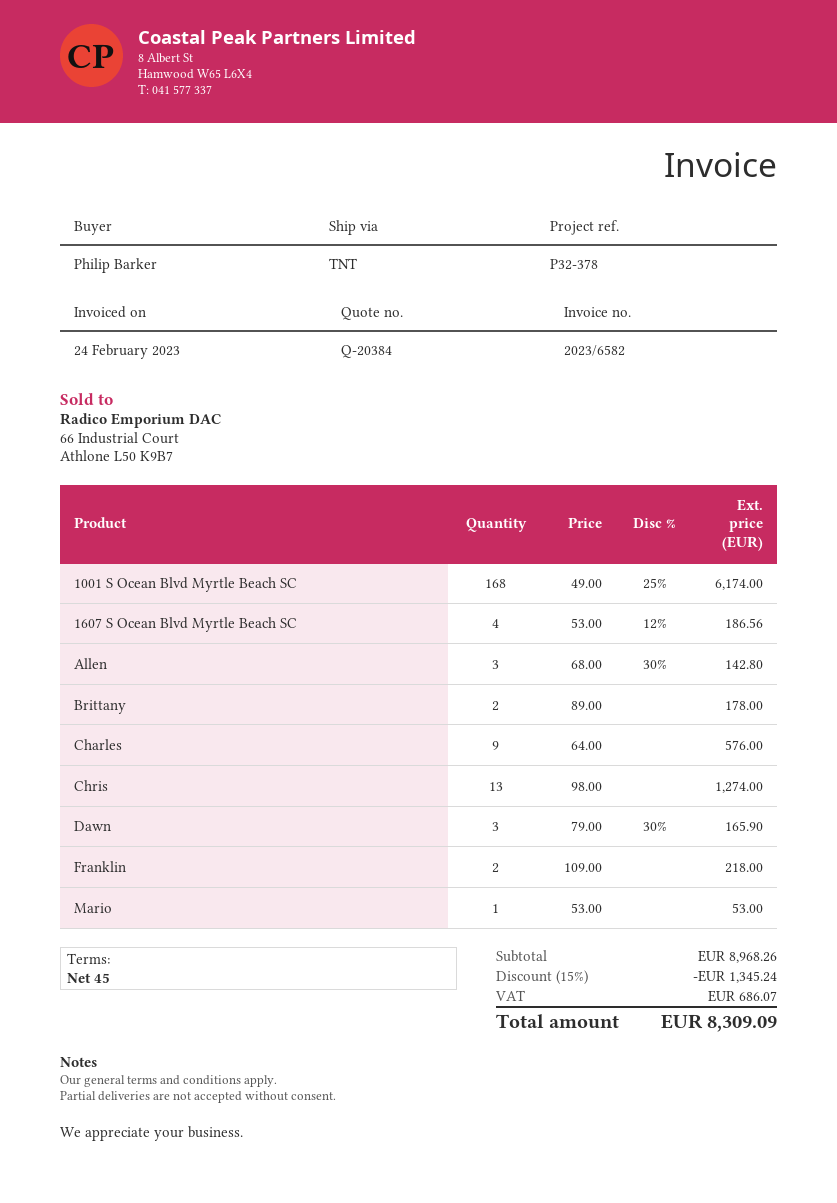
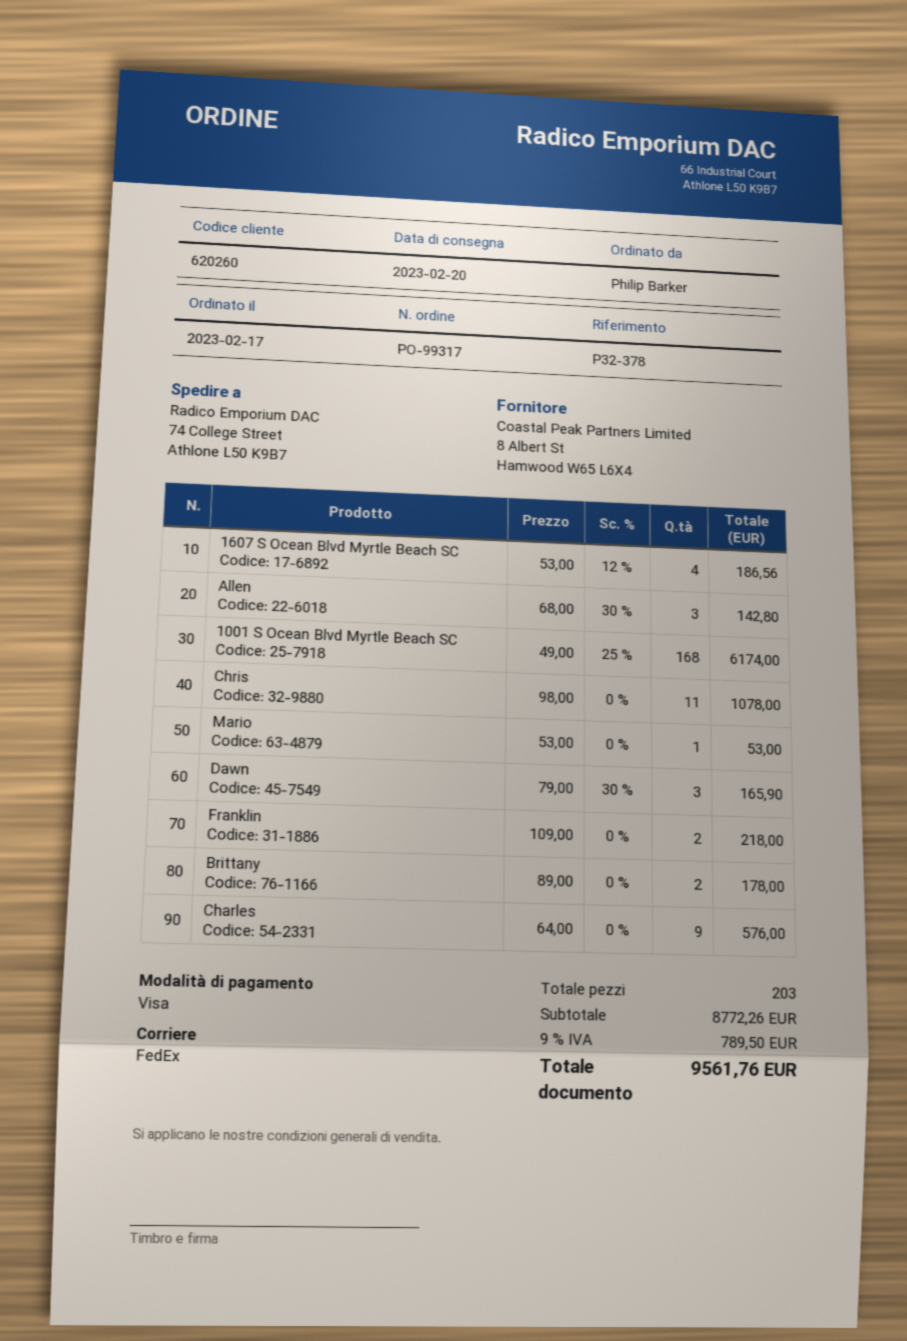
shipping method: TNT -> FedEx
Chris: 13 x 98.00 = 1274.00 -> 11 x 98.00 = 1078.00
subtotal: 8968.26 -> 8772.26
discount: 15% = 1345.24 -> none
tax: 686.07 -> 789.50
total: 8309.09 -> 9561.76

